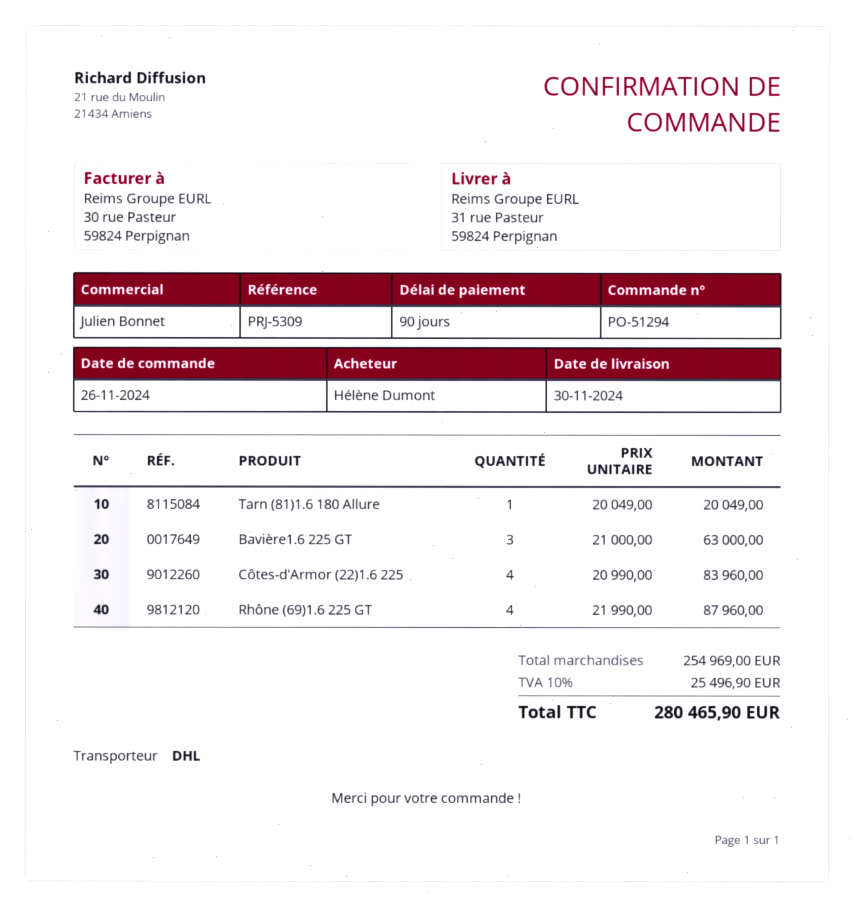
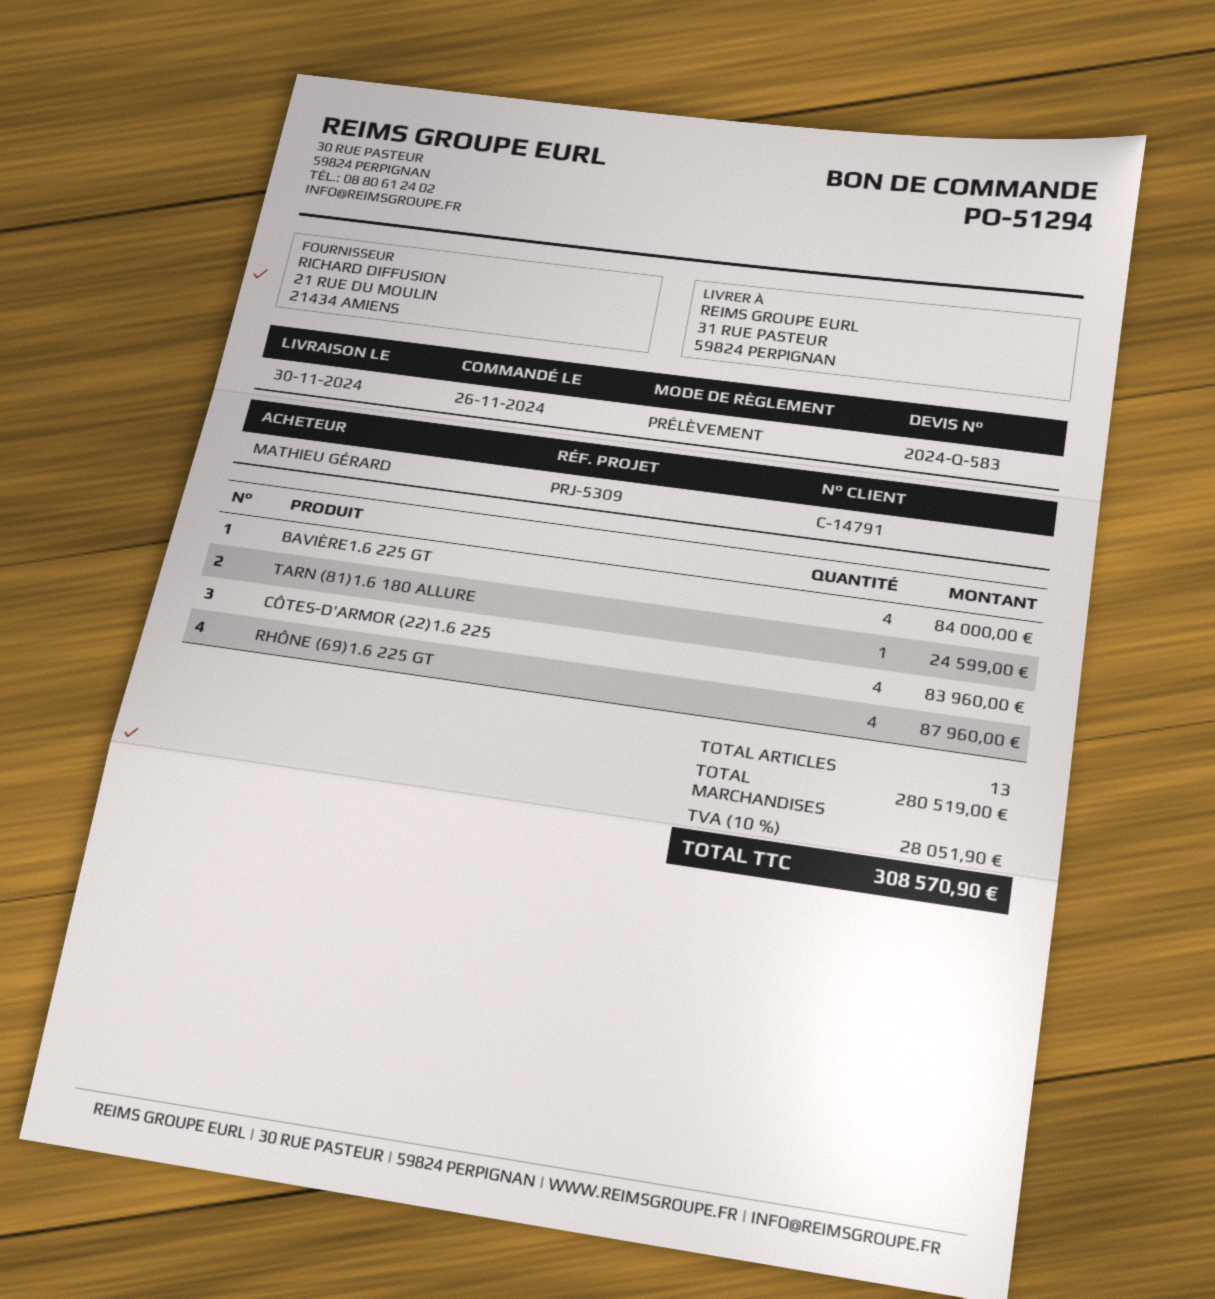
ordered by: Hélène Dumont -> MATHIEU GÉRARD
Tarn (81)1.6 180 Allure: 1 for 20049.00 -> 1 for 24599.00
Bavière1.6 225 GT: 3 for 63000.00 -> 4 for 84000.00
subtotal: 254969.00 -> 280519.00
tax: 10% = 25496.90 -> 10% = 28051.90
total: 280465.90 -> 308570.90

